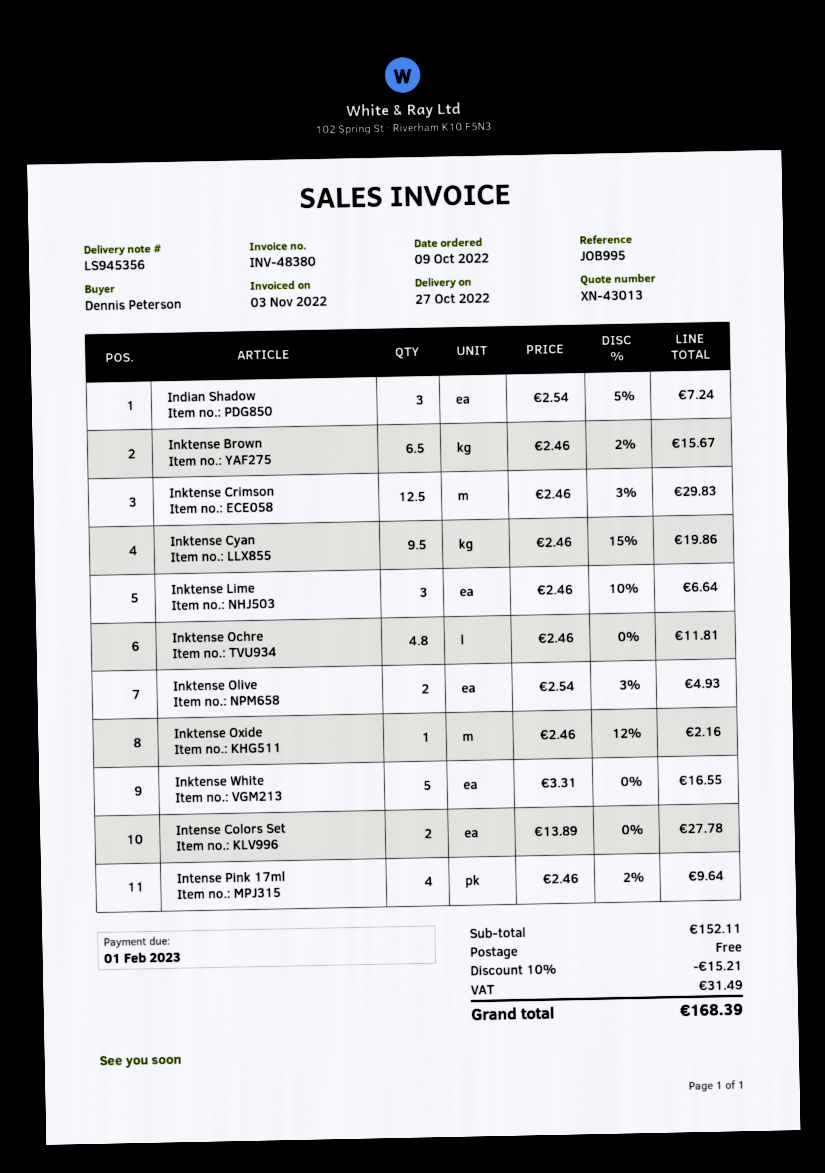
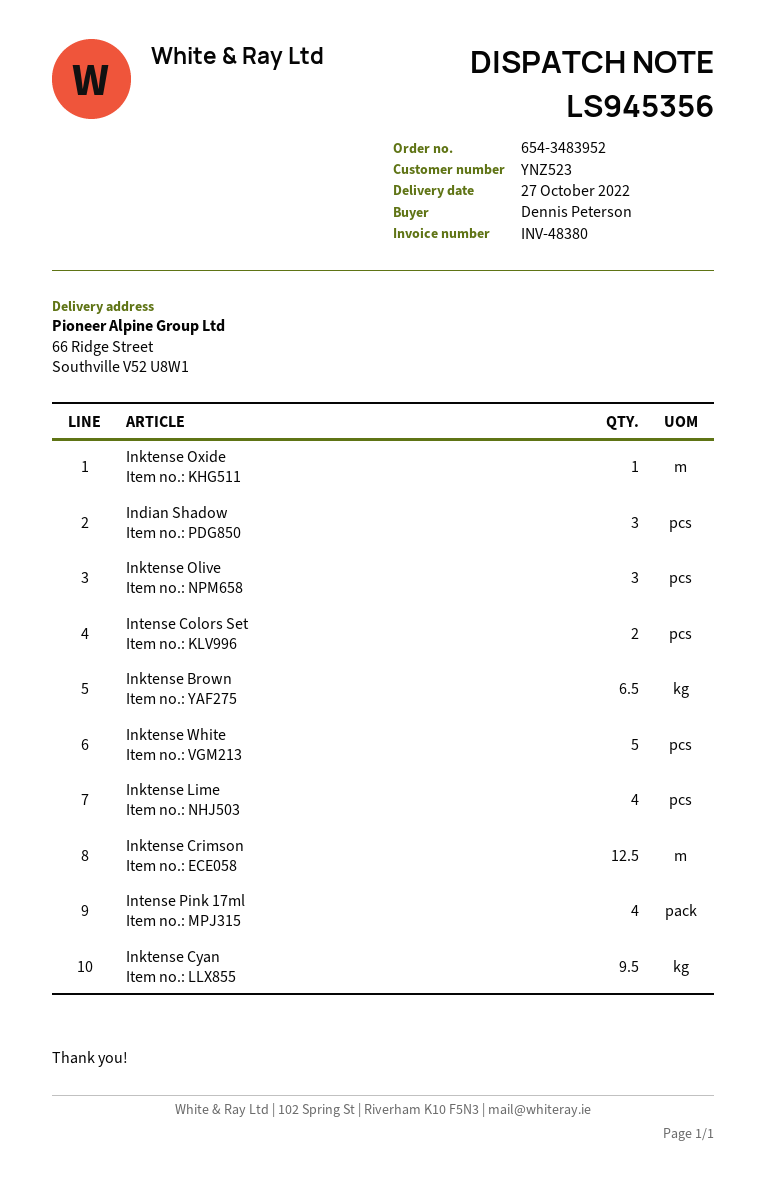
Inktense Lime: 3 -> 4
Inktense Ochre: 4.8 -> none
Inktense Olive: 2 -> 3

